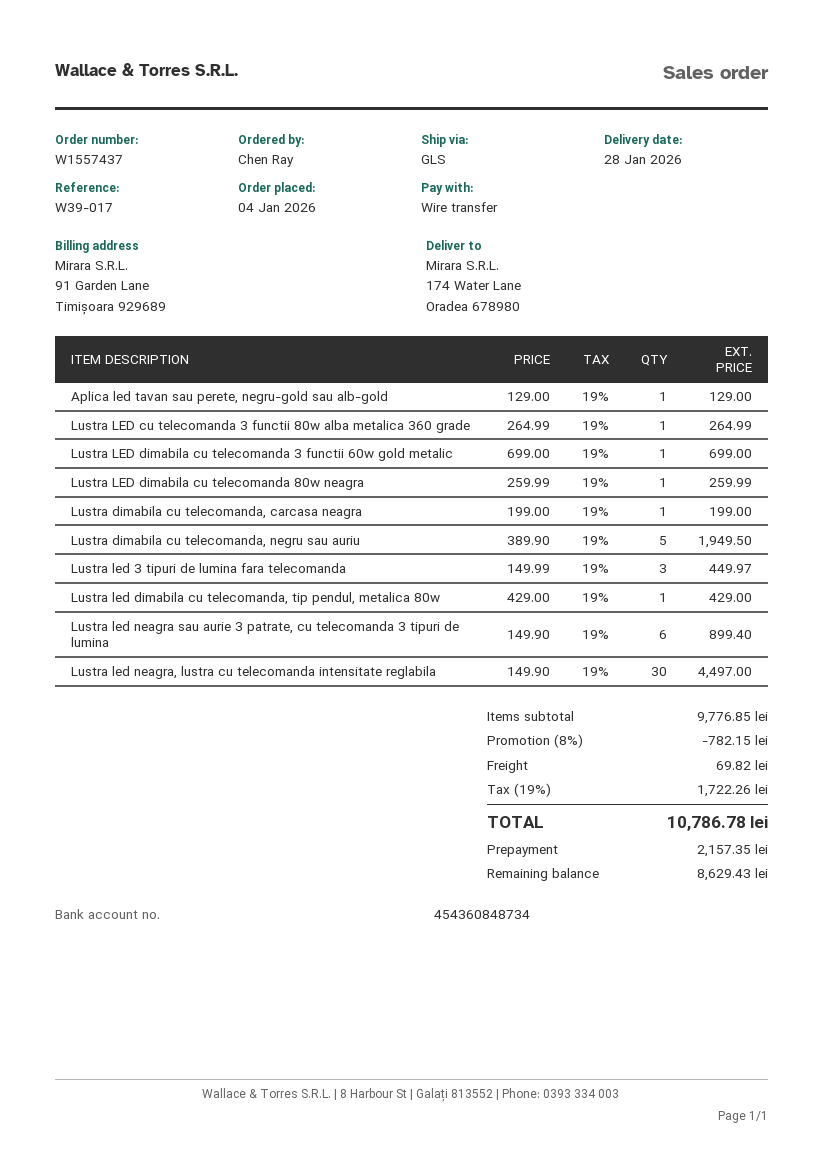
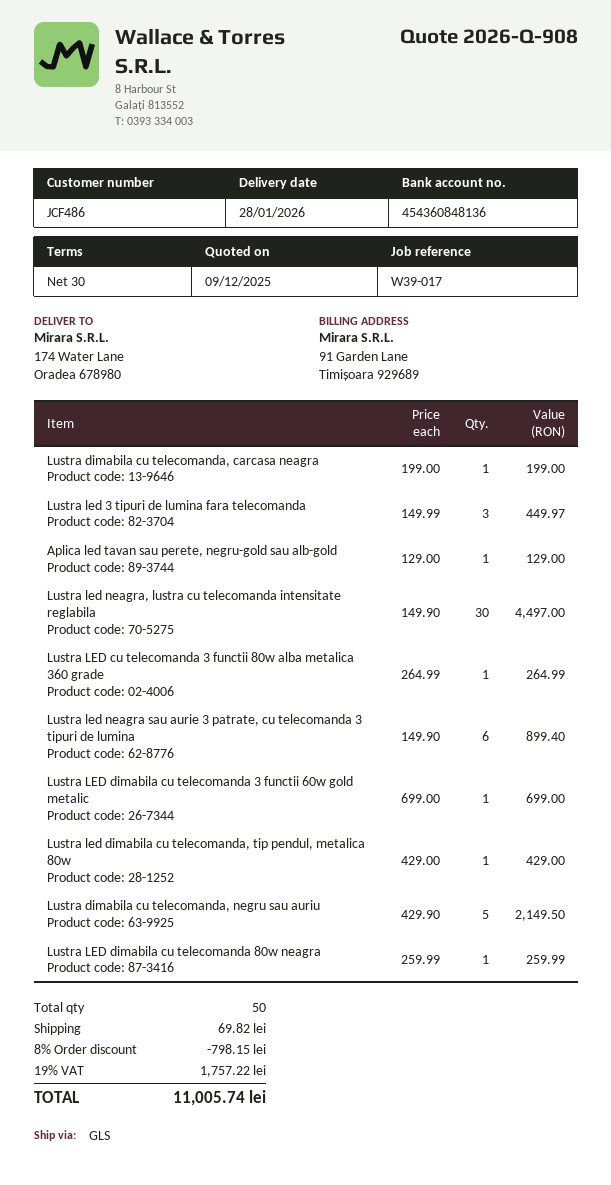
bank account: 454360848734 -> 454360848136
Lustra dimabila cu telecomanda, negru sau auriu: 5 x 389.90 = 1949.50 -> 5 x 429.90 = 2149.50
discount: 8% = 782.15 -> 8% = 798.15
tax: 19% = 1722.26 -> 19% = 1757.22
total: 10786.78 -> 11005.74

